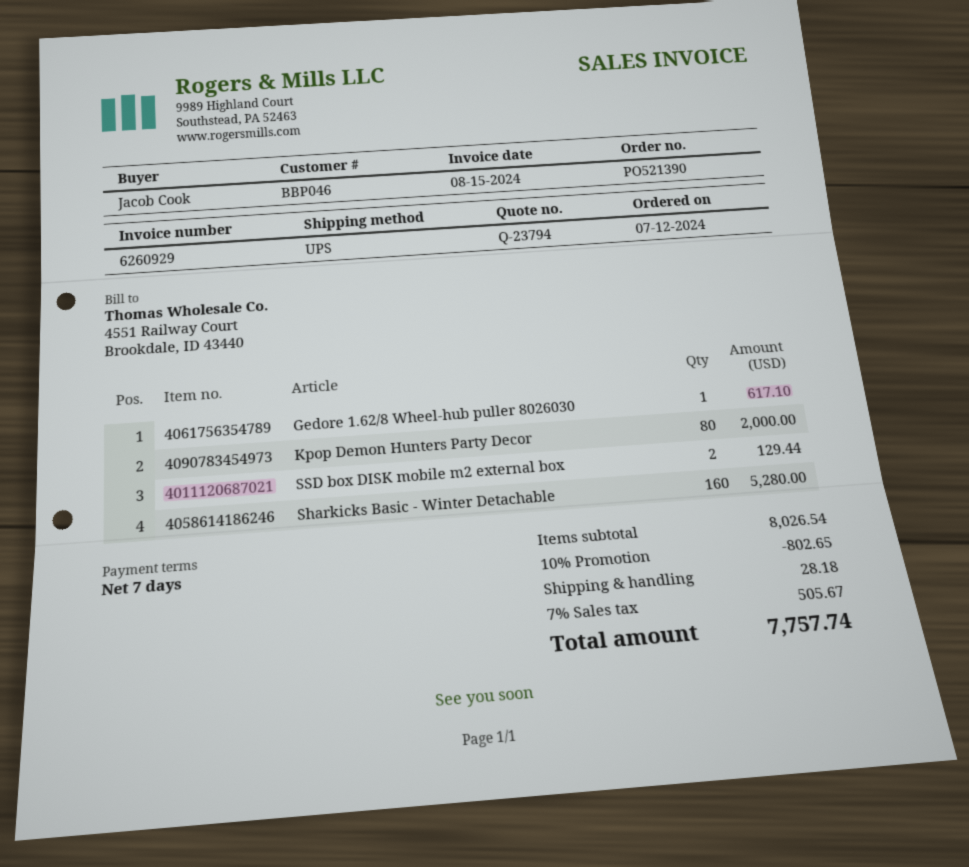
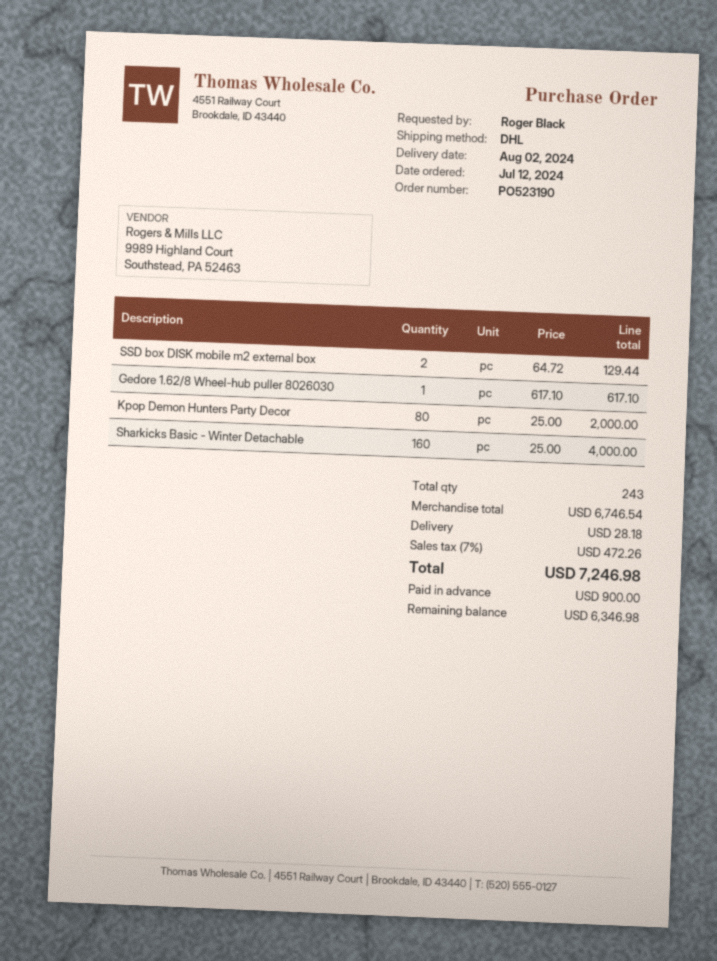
order number: PO521390 -> PO523190
ordered by: Jacob Cook -> Roger Black
shipping method: UPS -> DHL
Sharkicks Basic - Winter Detachable: 160 for 5280.00 -> 160 for 4000.00
subtotal: 8026.54 -> 6746.54
discount: 10% = 802.65 -> none
tax: 7% = 505.67 -> 7% = 472.26
total: 7757.74 -> 7246.98

